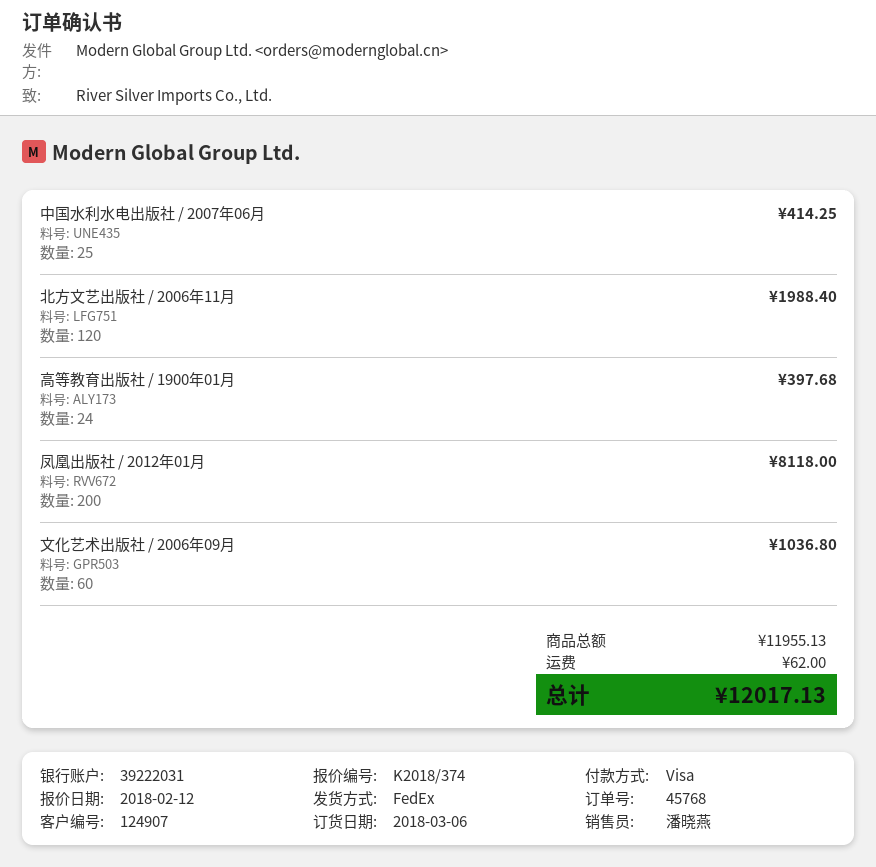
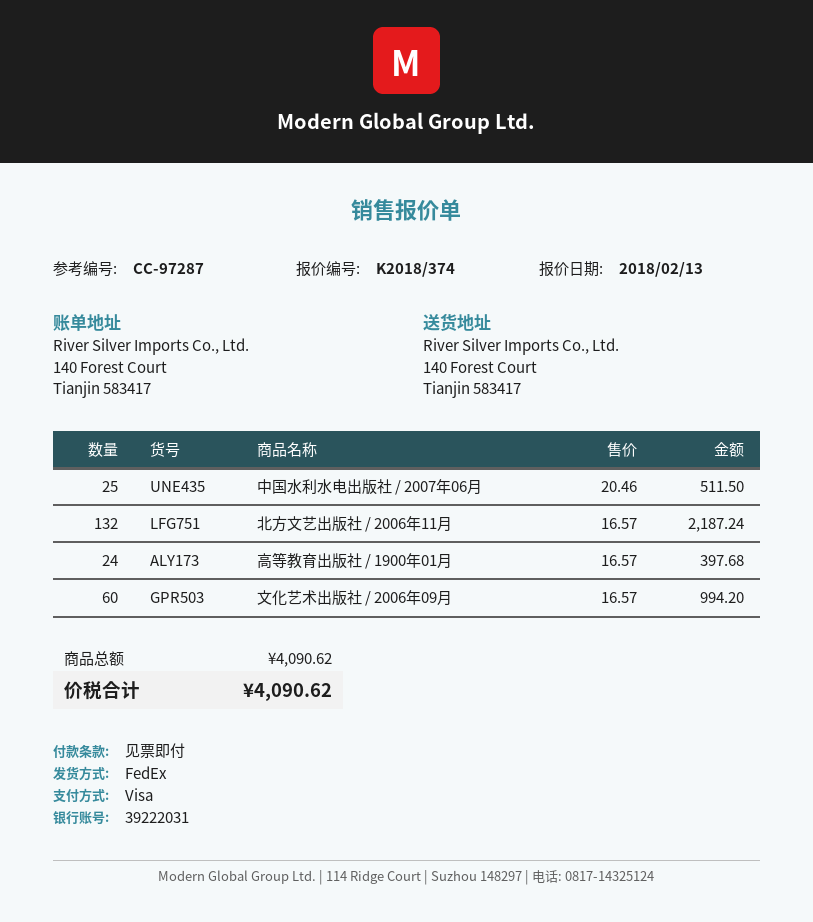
quote date: 2018-02-12 -> 2018-02-13
中国水利水电出版社 / 2007年06月: 25 for 414.25 -> 25 for 511.50
北方文艺出版社 / 2006年11月: 120 for 1988.40 -> 132 for 2187.24
凤凰出版社 / 2012年01月: 200 for 8118.00 -> none
文化艺术出版社 / 2006年09月: 60 for 1036.80 -> 60 for 994.20
subtotal: 11955.13 -> 4090.62
shipping: 62.00 -> none
total: 12017.13 -> 4090.62

